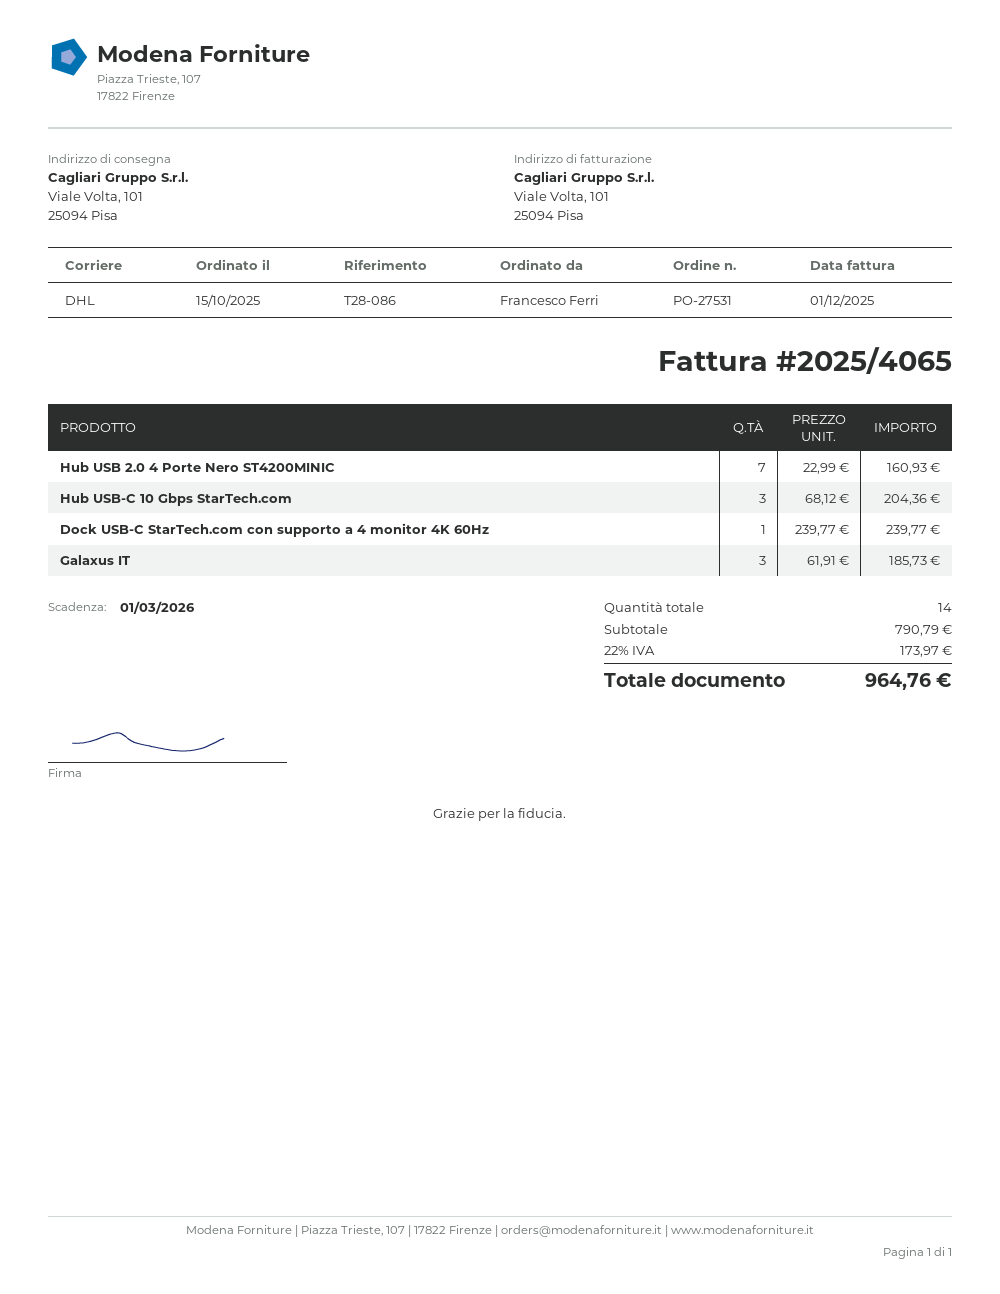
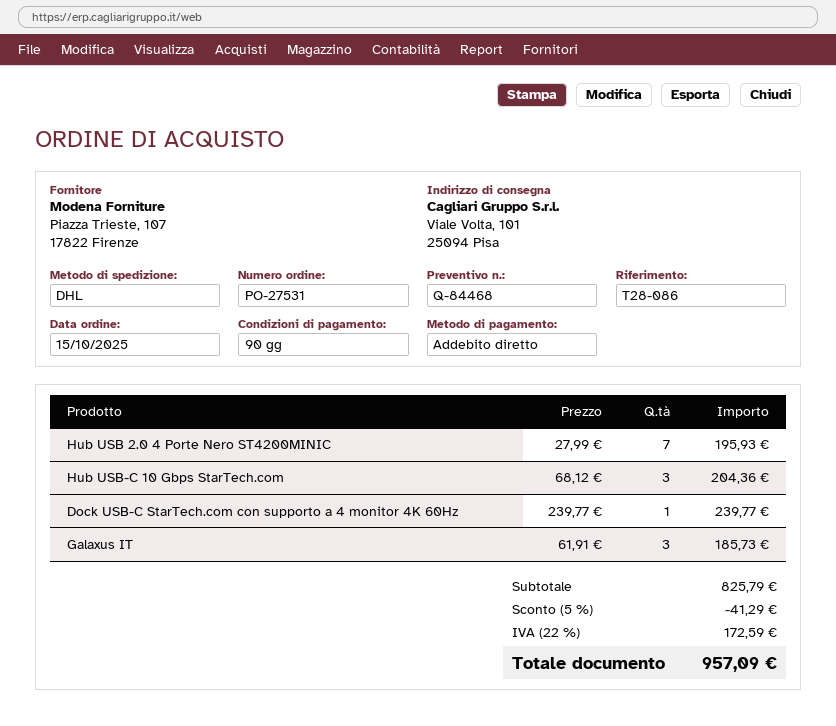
Hub USB 2.0 4 Porte Nero ST4200MINIC: 7 x 22.99 = 160.93 -> 7 x 27.99 = 195.93
subtotal: 790.79 -> 825.79
discount: none -> 5% = 41.29
tax: 22% = 173.97 -> 22% = 172.59
total: 964.76 -> 957.09

